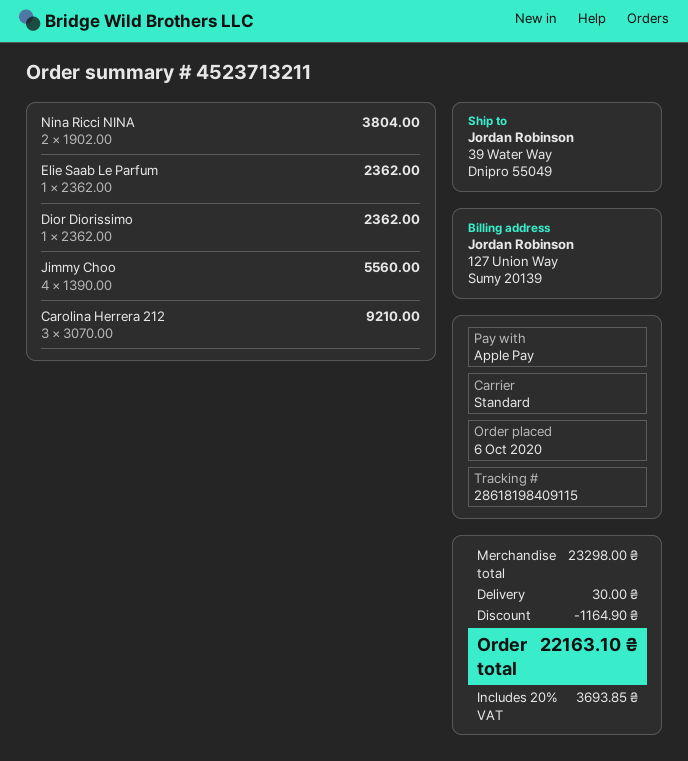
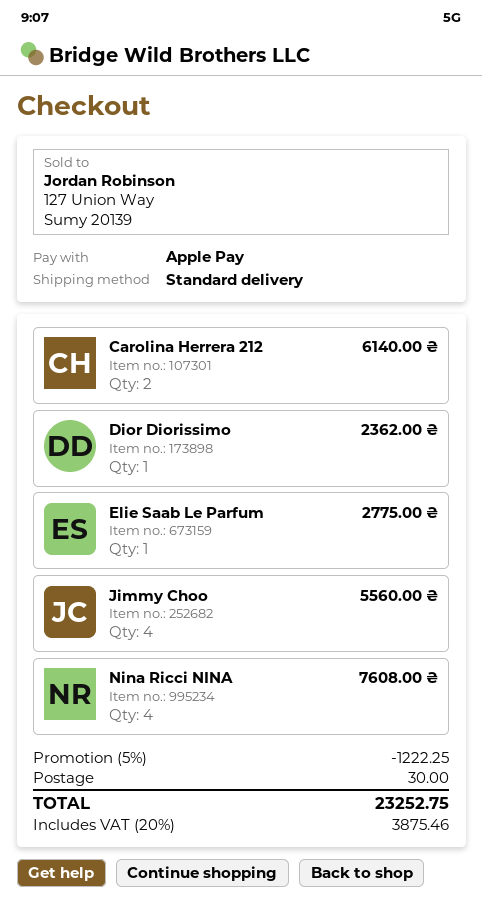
Nina Ricci NINA: 2 for 3804.00 -> 4 for 7608.00
Elie Saab Le Parfum: 1 for 2362.00 -> 1 for 2775.00
Carolina Herrera 212: 3 for 9210.00 -> 2 for 6140.00
discount: 1164.90 -> 1222.25
tax: 20% = 3693.85 -> 20% = 3875.46
total: 22163.10 -> 23252.75

